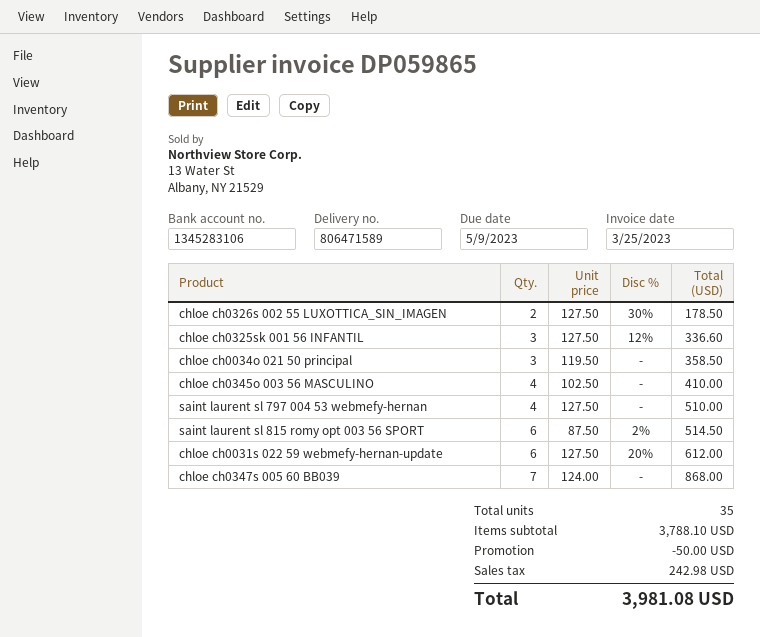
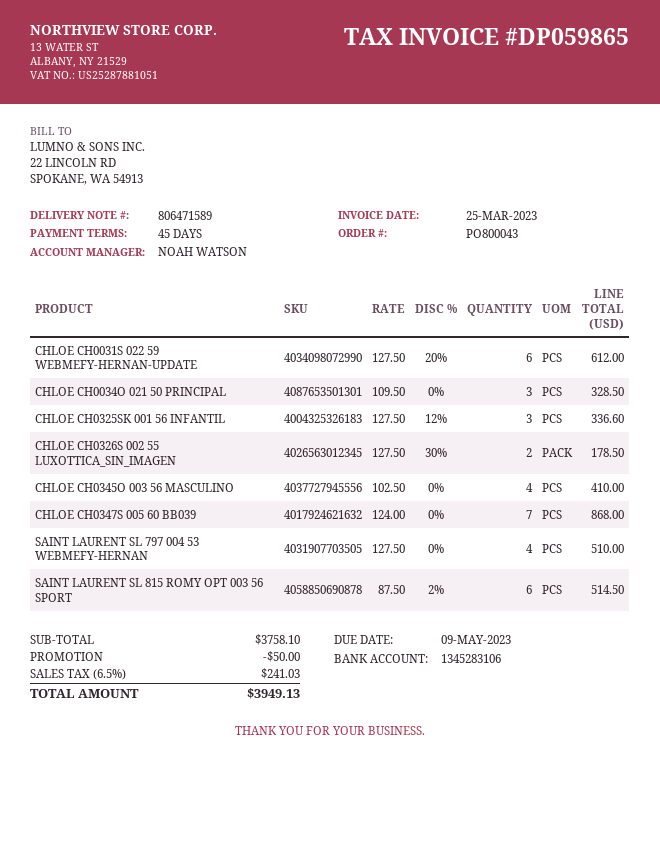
chloe ch0034o 021 50 principal: 3 x 119.50 = 358.50 -> 3 x 109.50 = 328.50
subtotal: 3788.10 -> 3758.10
tax: 242.98 -> 241.03
total: 3981.08 -> 3949.13

